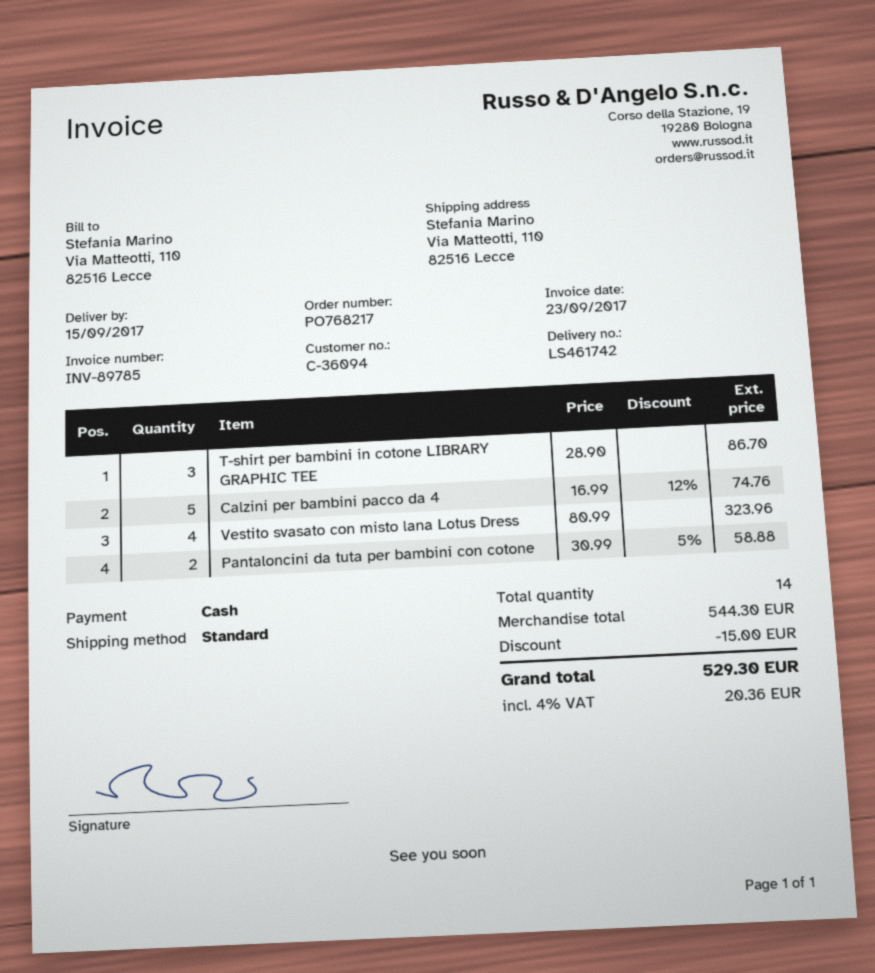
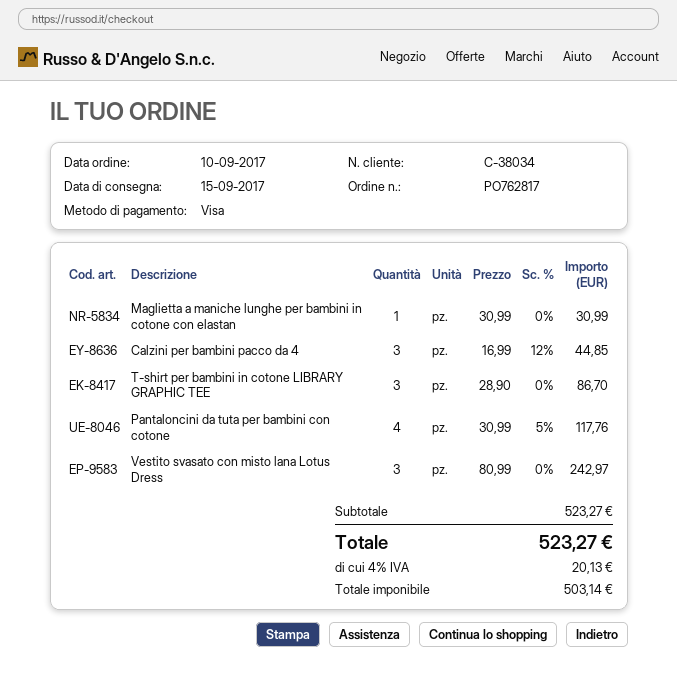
order number: PO768217 -> PO762817
customer number: C-36094 -> C-38034
payment method: cash -> Visa
Calzini per bambini pacco da 4: 5 x 16.99 - 12% = 74.76 -> 3 x 16.99 - 12% = 44.85
Vestito svasato con misto lana Lotus Dress: 4 x 80.99 = 323.96 -> 3 x 80.99 = 242.97
Pantaloncini da tuta per bambini con cotone: 2 x 30.99 - 5% = 58.88 -> 4 x 30.99 - 5% = 117.76
Maglietta a maniche lunghe per bambini in cotone con elastan: none -> 1 x 30.99 = 30.99
subtotal: 544.30 -> 523.27
discount: 15.00 -> none
tax: 4% = 20.36 -> 4% = 20.13
total: 529.30 -> 523.27

